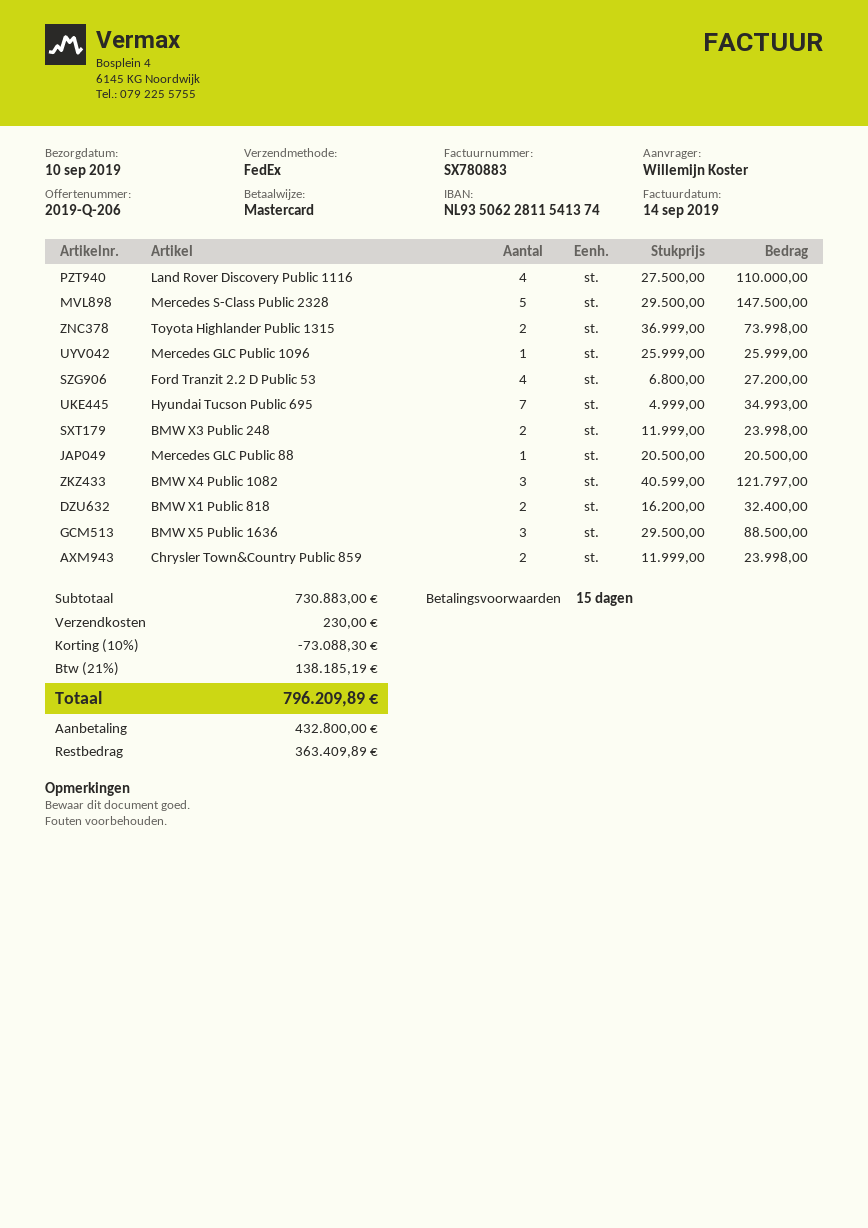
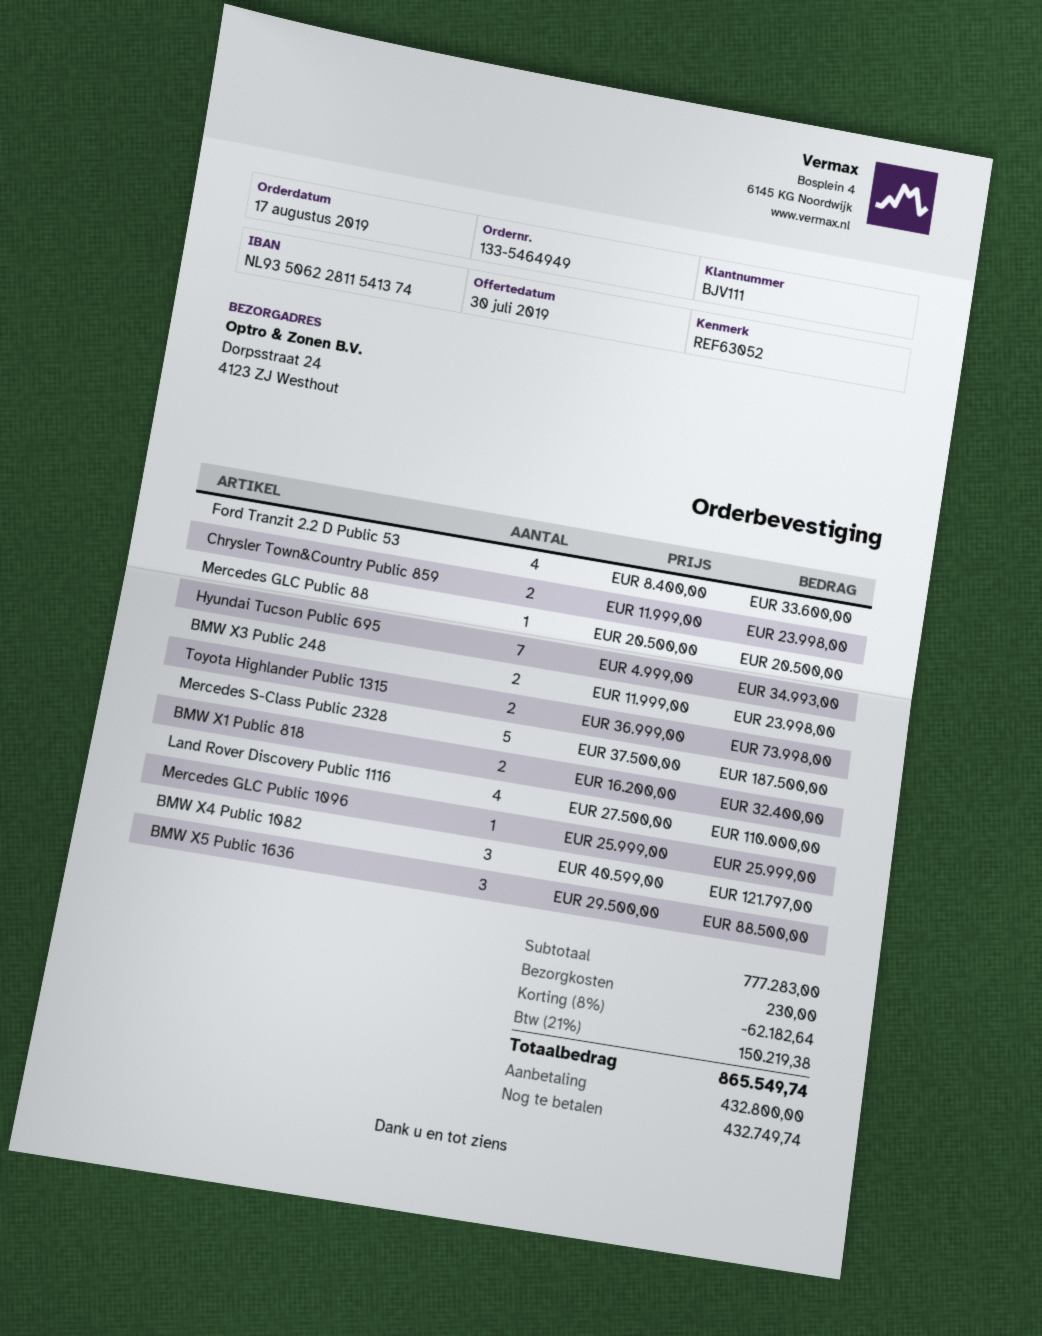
Mercedes S-Class Public 2328: 5 x 29500.00 = 147500.00 -> 5 x 37500.00 = 187500.00
Ford Tranzit 2.2 D Public 53: 4 x 6800.00 = 27200.00 -> 4 x 8400.00 = 33600.00
subtotal: 730883.00 -> 777283.00
discount: 10% = 73088.30 -> 8% = 62182.64
tax: 21% = 138185.19 -> 21% = 150219.38
total: 796209.89 -> 865549.74
balance: 363409.89 -> 432749.74

